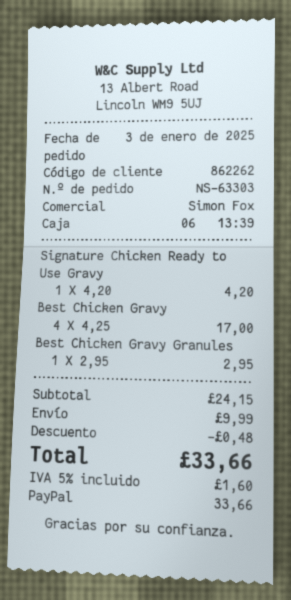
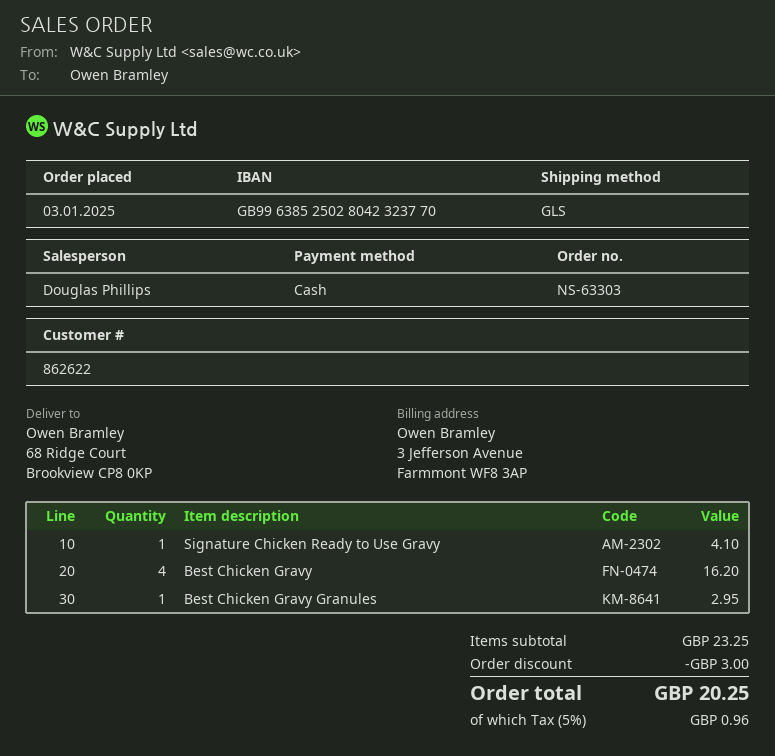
customer number: 862262 -> 862622
sales rep: Simon Fox -> Douglas Phillips
payment method: PayPal -> cash
Signature Chicken Ready to Use Gravy: 1 for 4.20 -> 1 for 4.10
Best Chicken Gravy: 4 for 17.00 -> 4 for 16.20
subtotal: 24.15 -> 23.25
discount: 0.48 -> 3.00
shipping: 9.99 -> none
tax: 5% = 1.60 -> 5% = 0.96
total: 33.66 -> 20.25

